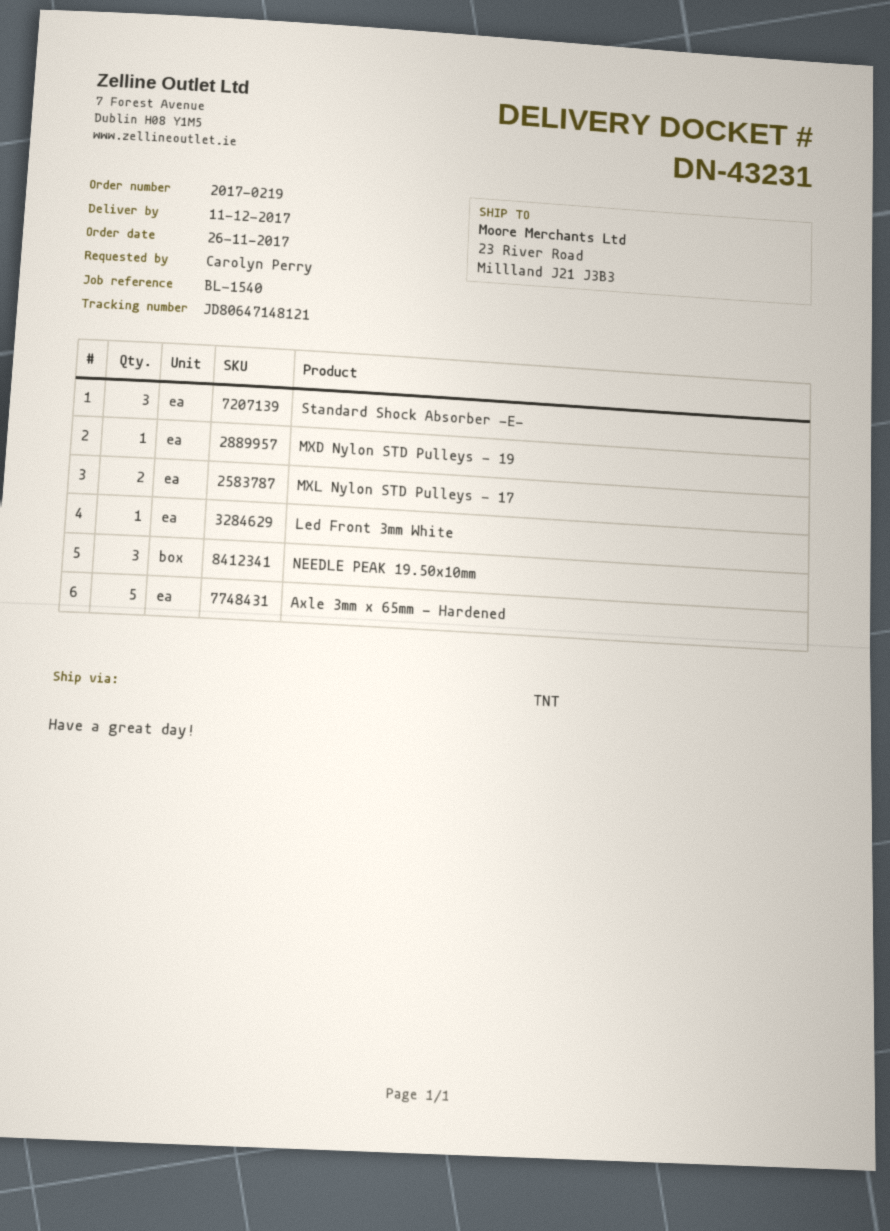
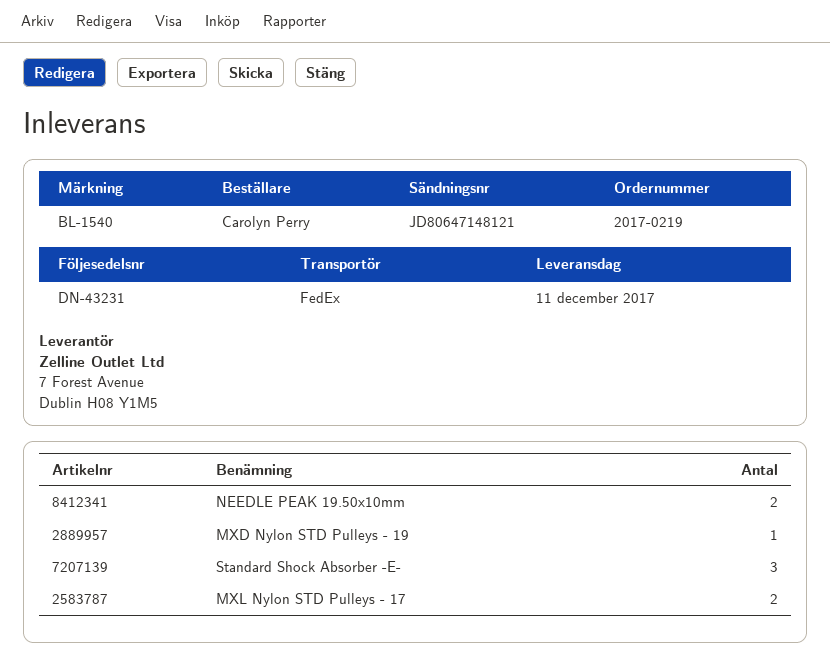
shipping method: TNT -> FedEx
Led Front 3mm White: 1 -> none
NEEDLE PEAK 19.50x10mm: 3 -> 2
Axle 3mm x 65mm - Hardened: 5 -> none

